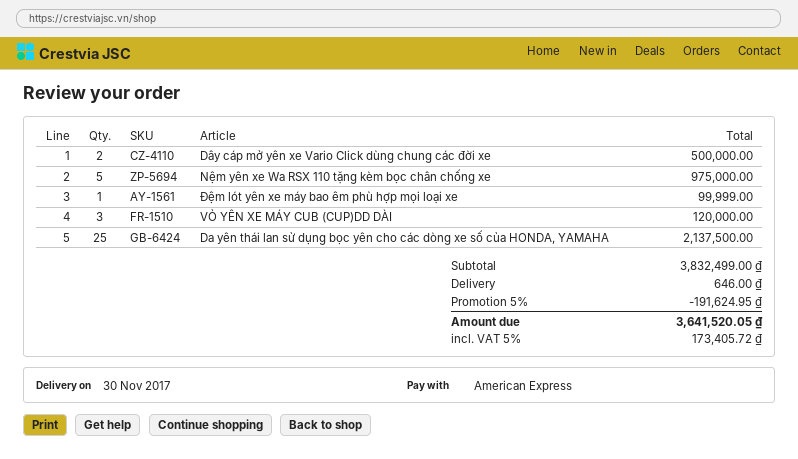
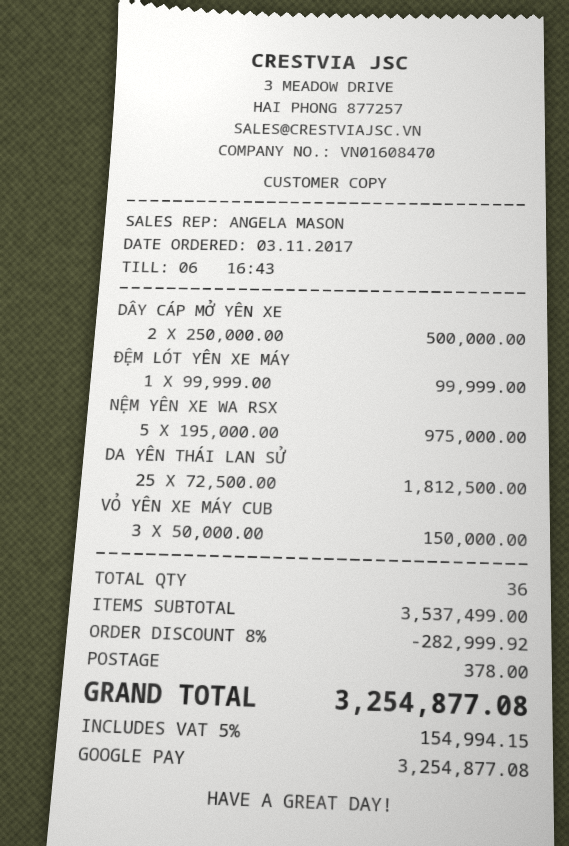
payment method: American Express -> Google Pay
VỎ YÊN XE MÁY CUB (CUP)DD DÀI: 3 for 120000.00 -> 3 for 150000.00
Da yên thái lan sử dụng bọc yên cho các dòng xe số của HONDA, YAMAHA: 25 for 2137500.00 -> 25 for 1812500.00
subtotal: 3832499.00 -> 3537499.00
discount: 5% = 191624.95 -> 8% = 282999.92
shipping: 646.00 -> 378.00
tax: 5% = 173405.72 -> 5% = 154994.15
total: 3641520.05 -> 3254877.08

